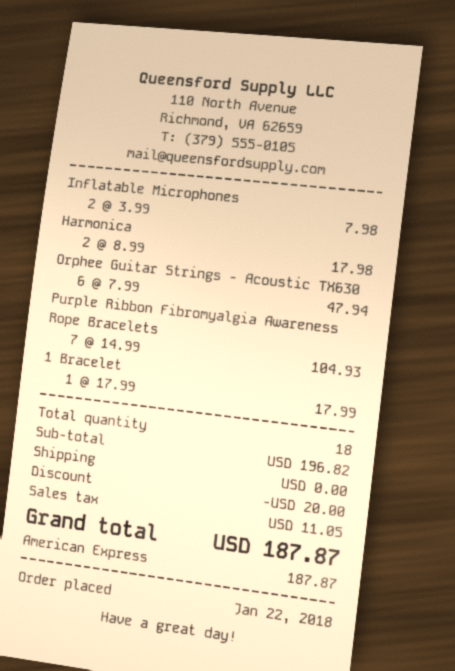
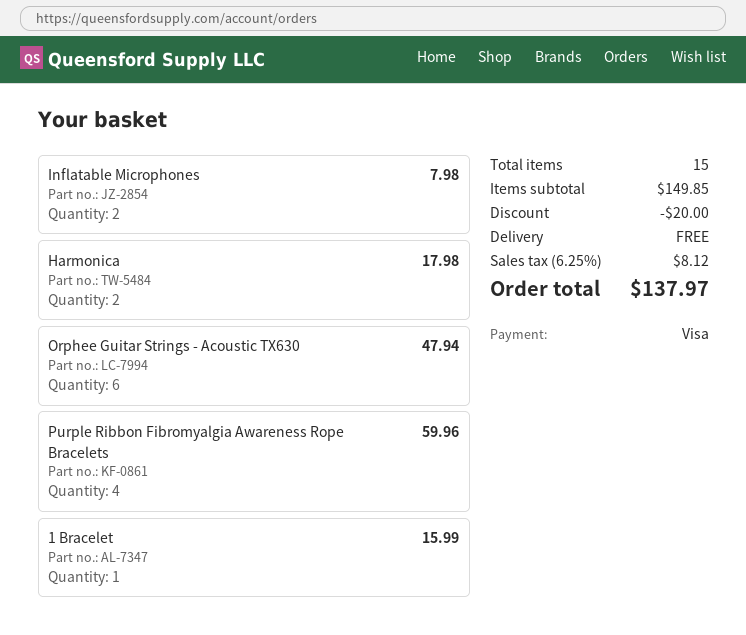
payment method: American Express -> Visa
Purple Ribbon Fibromyalgia Awareness Rope Bracelets: 7 for 104.93 -> 4 for 59.96
1 Bracelet: 1 for 17.99 -> 1 for 15.99
total quantity: 18 -> 15
subtotal: 196.82 -> 149.85
tax: 11.05 -> 8.12
total: 187.87 -> 137.97

